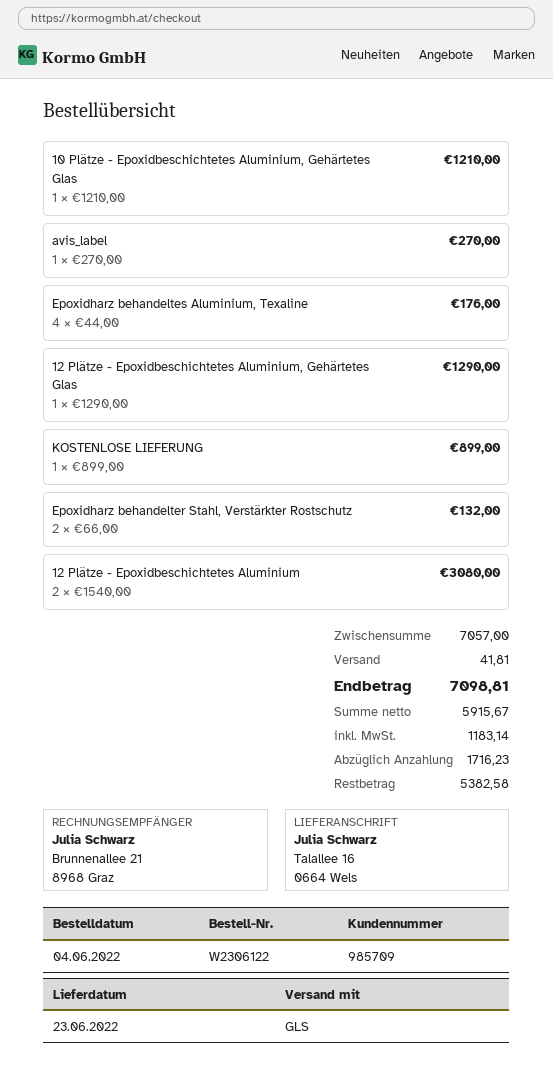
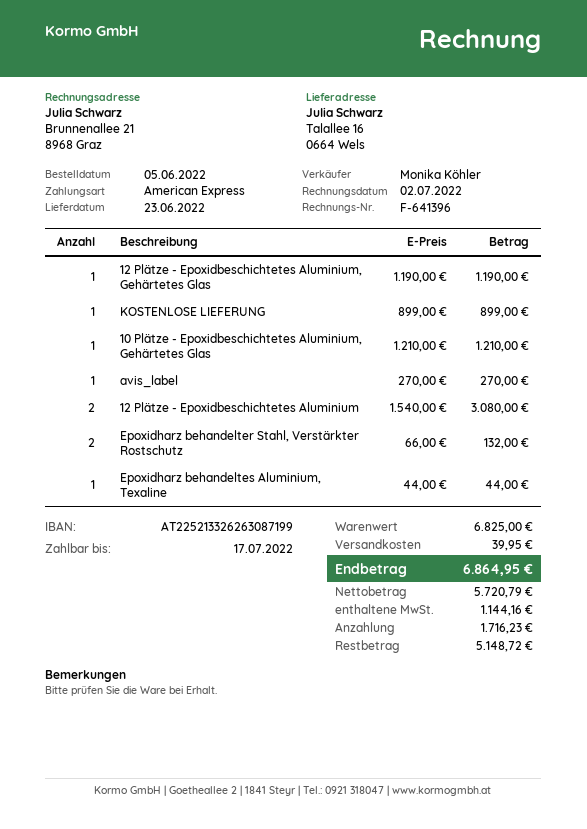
order date: 2022-06-04 -> 2022-06-05
Epoxidharz behandeltes Aluminium, Texaline: 4 x 44.00 = 176.00 -> 1 x 44.00 = 44.00
12 Plätze - Epoxidbeschichtetes Aluminium, Gehärtetes Glas: 1 x 1290.00 = 1290.00 -> 1 x 1190.00 = 1190.00
subtotal: 7057.00 -> 6825.00
shipping: 41.81 -> 39.95
net: 5915.67 -> 5720.79
tax: 1183.14 -> 1144.16
total: 7098.81 -> 6864.95
balance: 5382.58 -> 5148.72

